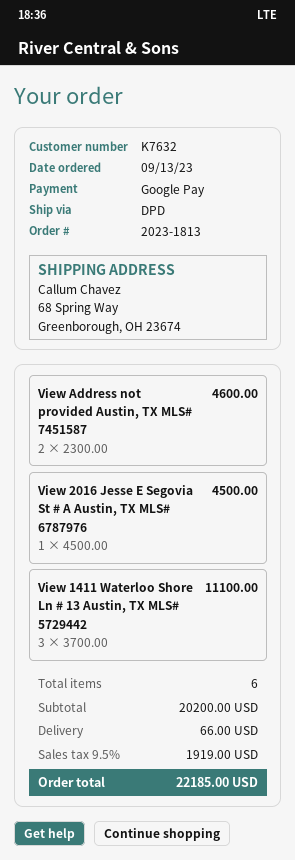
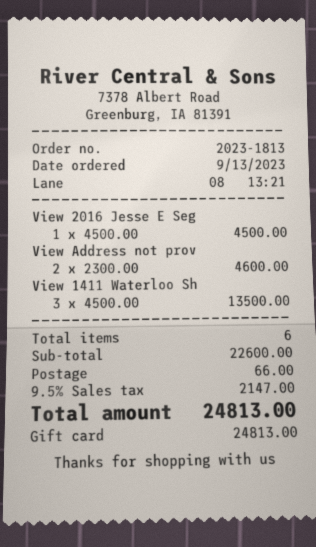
payment method: Google Pay -> gift card
View 1411 Waterloo Shore Ln # 13 Austin, TX MLS# 5729442: 3 x 3700.00 = 11100.00 -> 3 x 4500.00 = 13500.00
subtotal: 20200.00 -> 22600.00
tax: 9.5% = 1919.00 -> 9.5% = 2147.00
total: 22185.00 -> 24813.00

